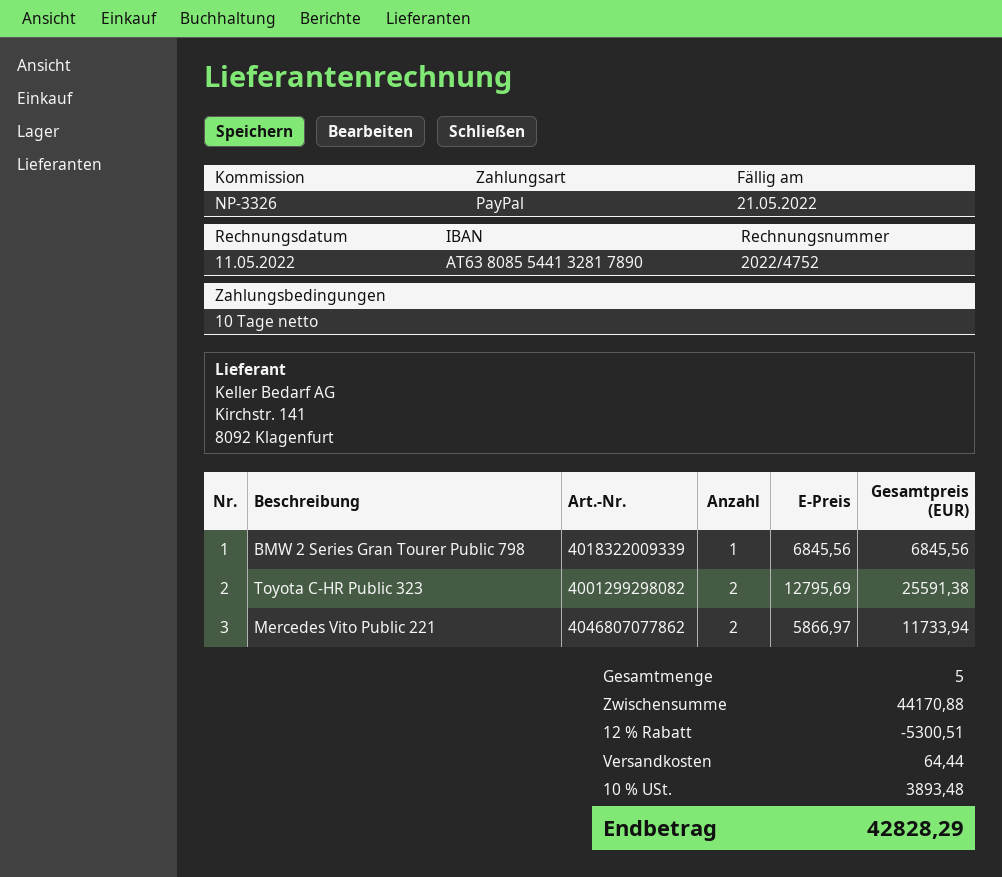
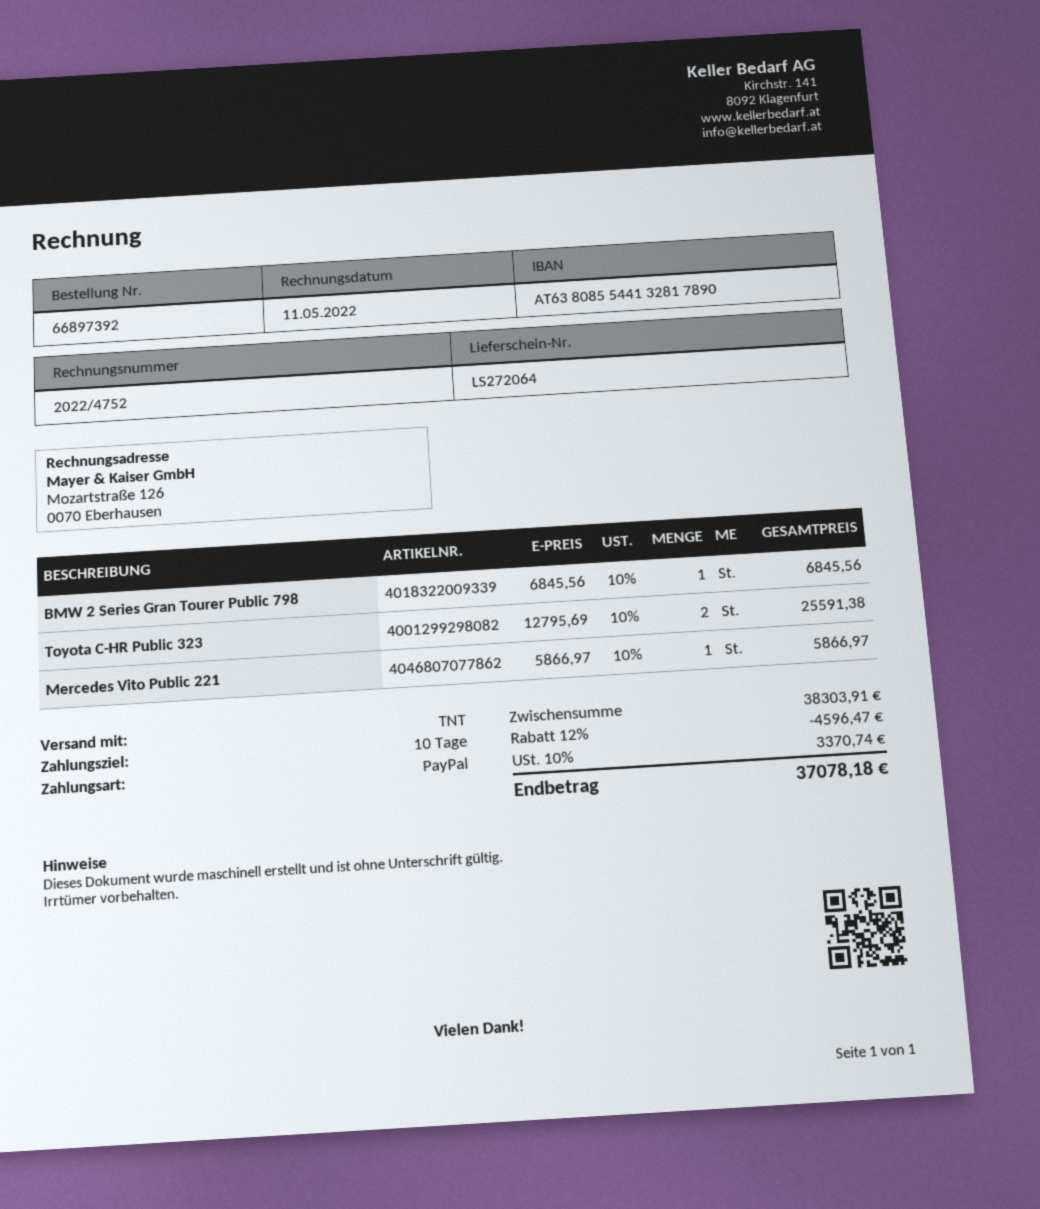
Mercedes Vito Public 221: 2 x 5866.97 = 11733.94 -> 1 x 5866.97 = 5866.97
subtotal: 44170.88 -> 38303.91
discount: 12% = 5300.51 -> 12% = 4596.47
shipping: 64.44 -> none
tax: 10% = 3893.48 -> 10% = 3370.74
total: 42828.29 -> 37078.18

